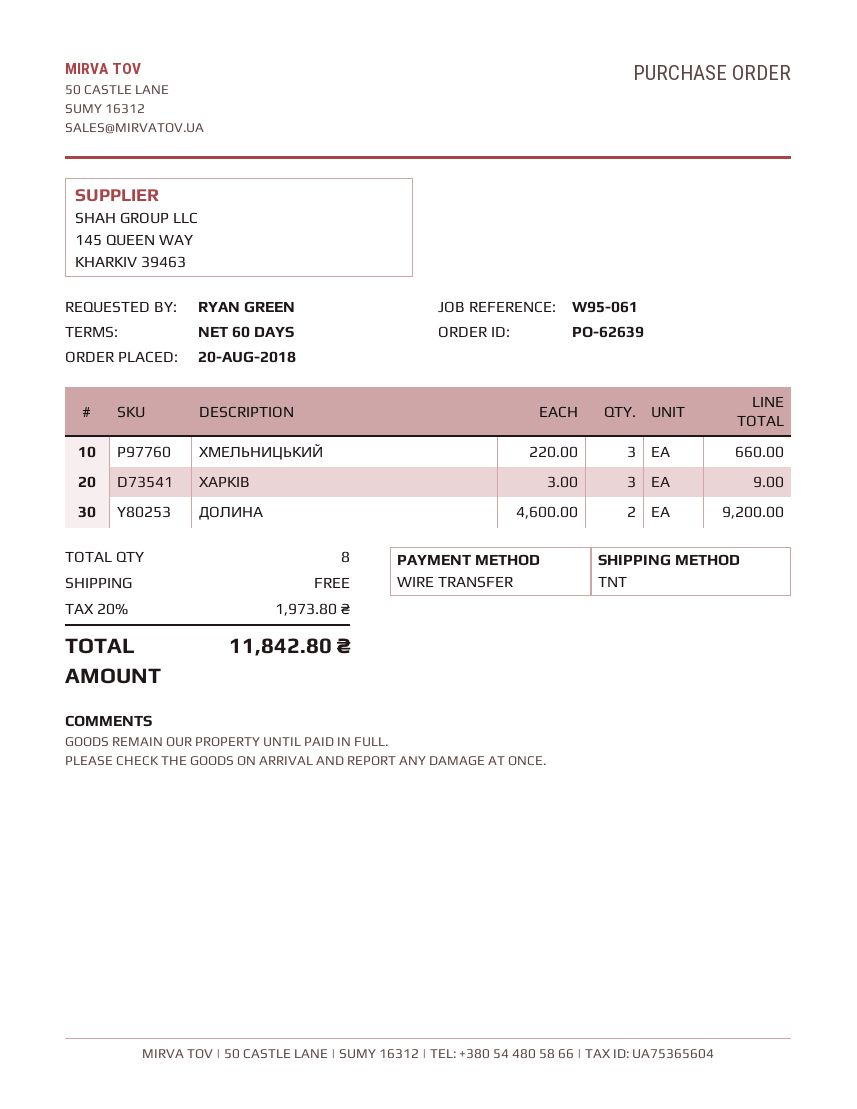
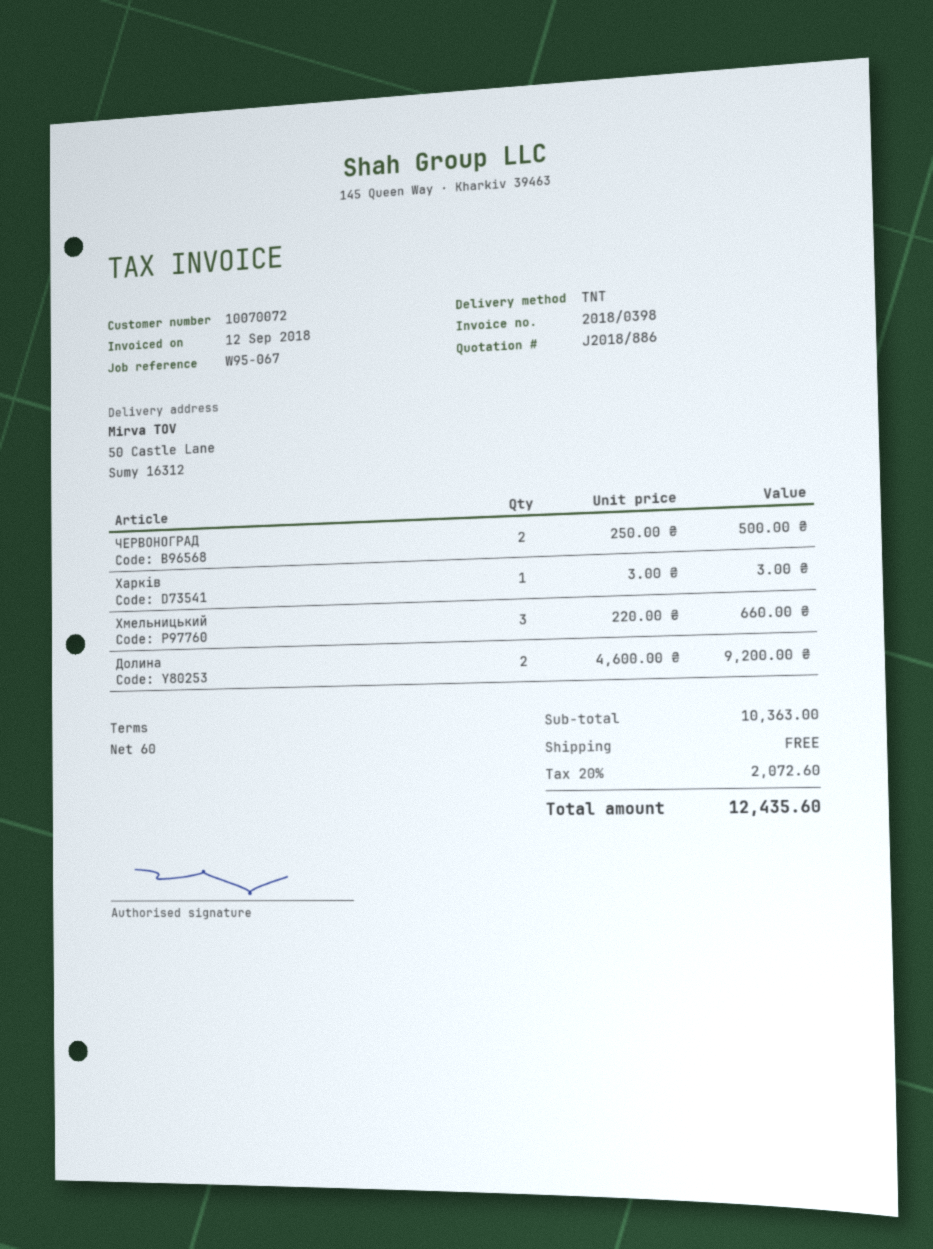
reference: W95-061 -> W95-067
ХАРКІВ: 3 x 3.00 = 9.00 -> 1 x 3.00 = 3.00
ЧЕРВОНОГРАД: none -> 2 x 250.00 = 500.00
tax: 20% = 1973.80 -> 20% = 2072.60
total: 11842.80 -> 12435.60

